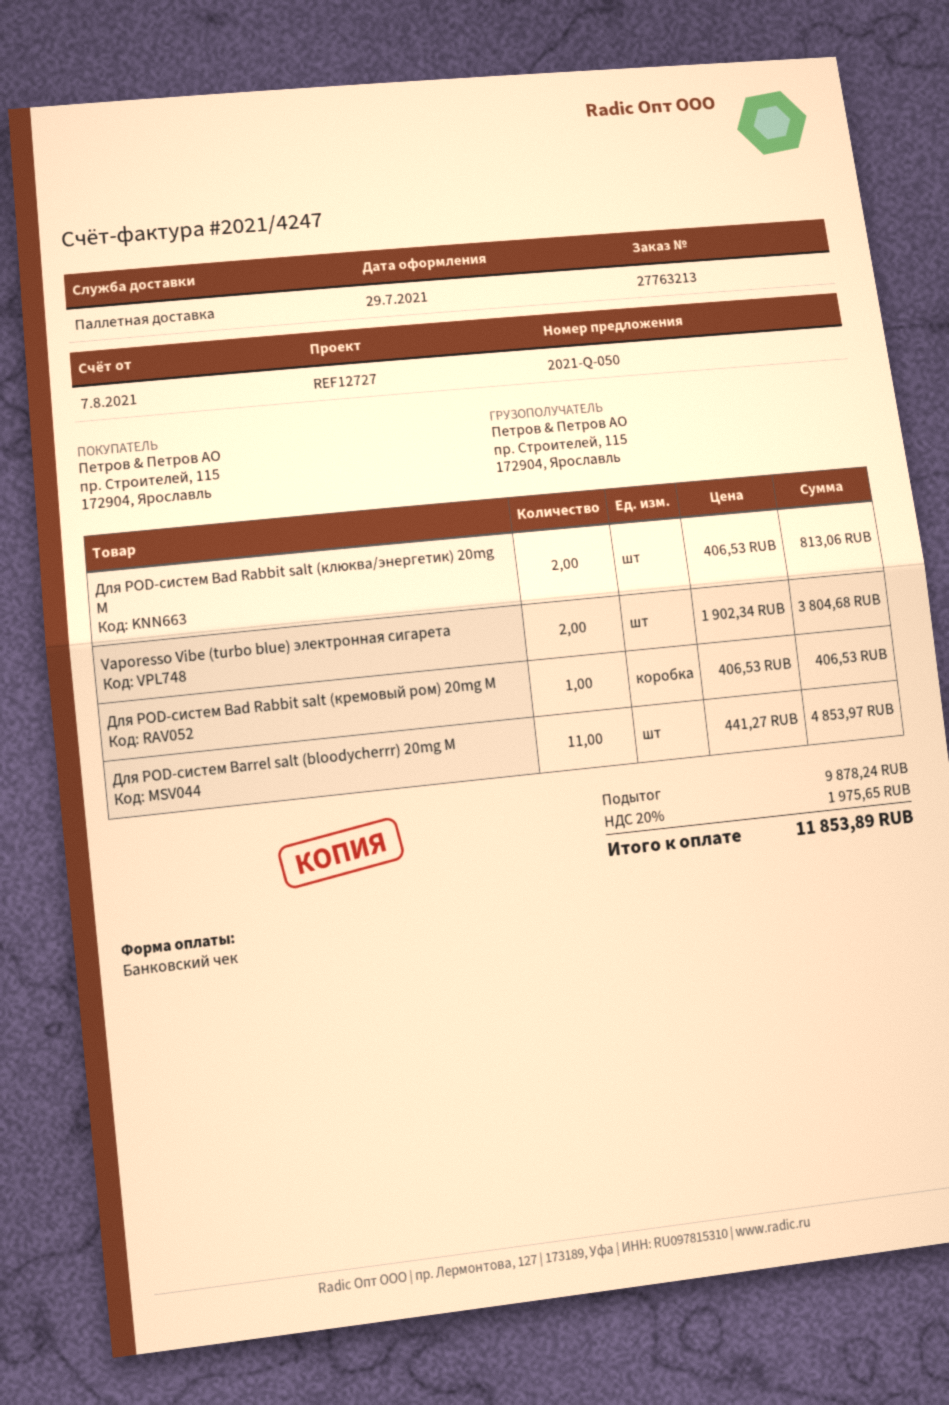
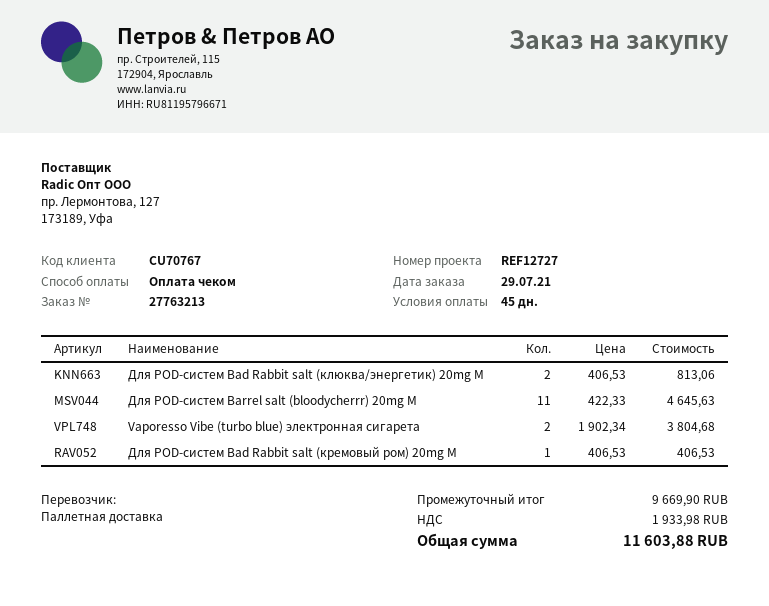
Для POD-систем Barrel salt (bloodycherrr) 20mg M: 11 x 441.27 = 4853.97 -> 11 x 422.33 = 4645.63
subtotal: 9878.24 -> 9669.90
tax: 1975.65 -> 1933.98
total: 11853.89 -> 11603.88

